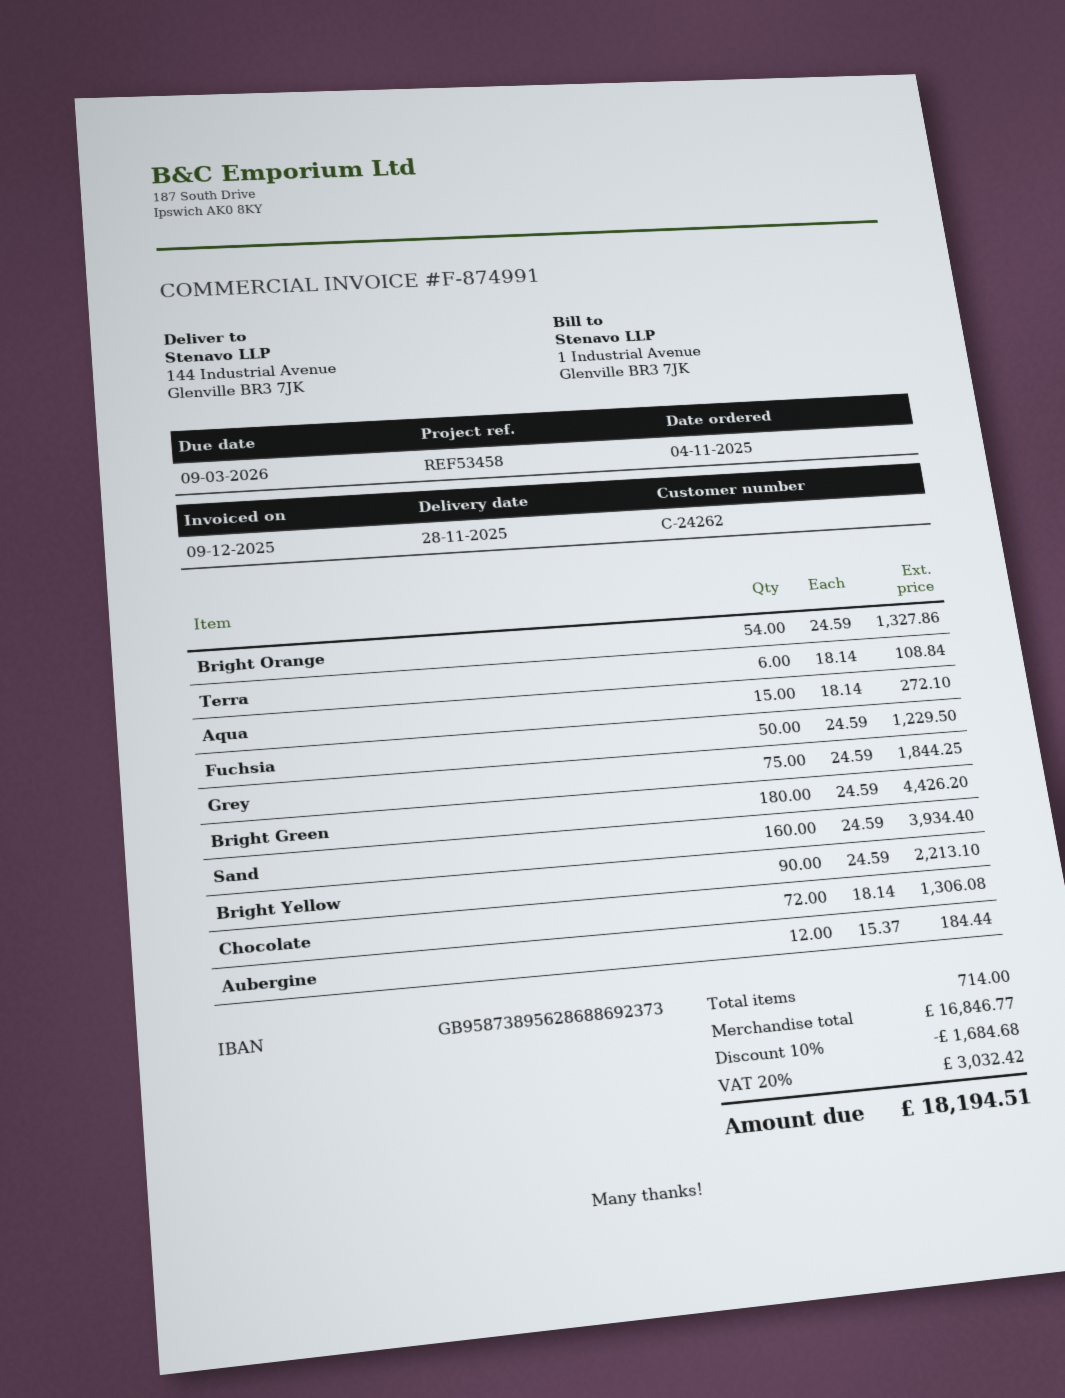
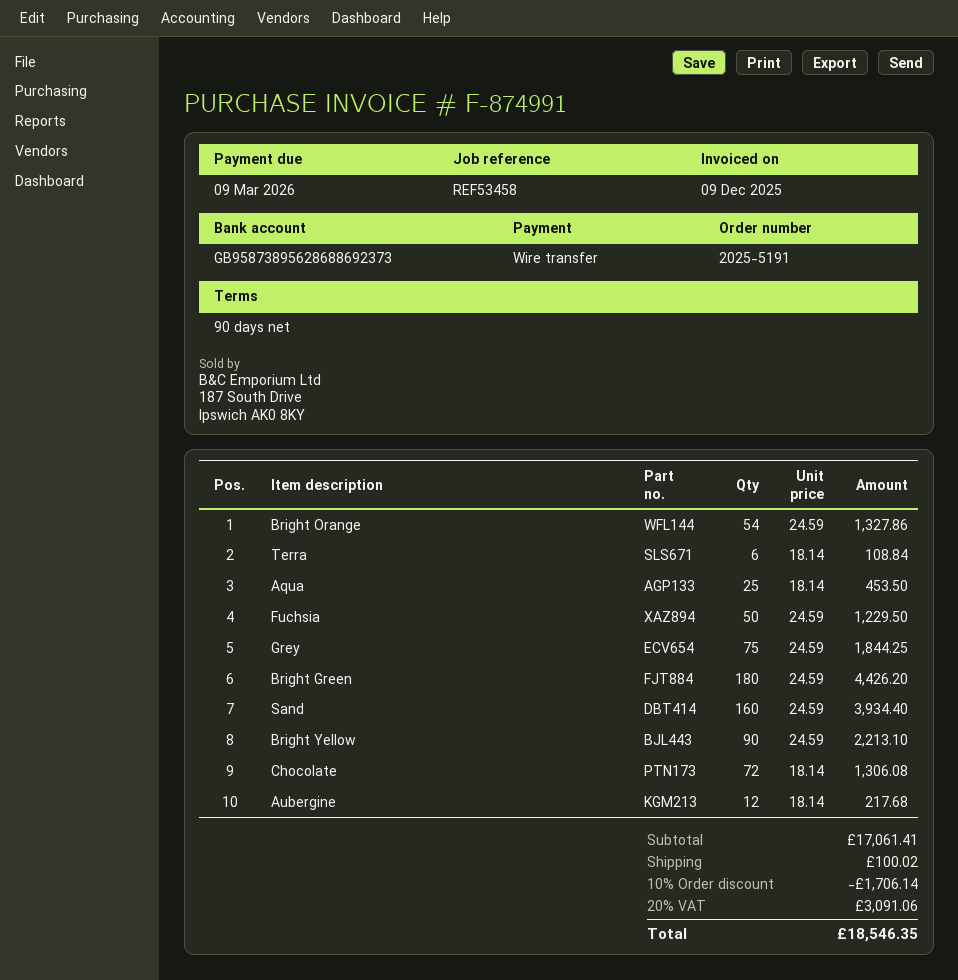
Aqua: 15 x 18.14 = 272.10 -> 25 x 18.14 = 453.50
Aubergine: 12 x 15.37 = 184.44 -> 12 x 18.14 = 217.68
subtotal: 16846.77 -> 17061.41
discount: 10% = 1684.68 -> 10% = 1706.14
shipping: none -> 100.02
tax: 20% = 3032.42 -> 20% = 3091.06
total: 18194.51 -> 18546.35

